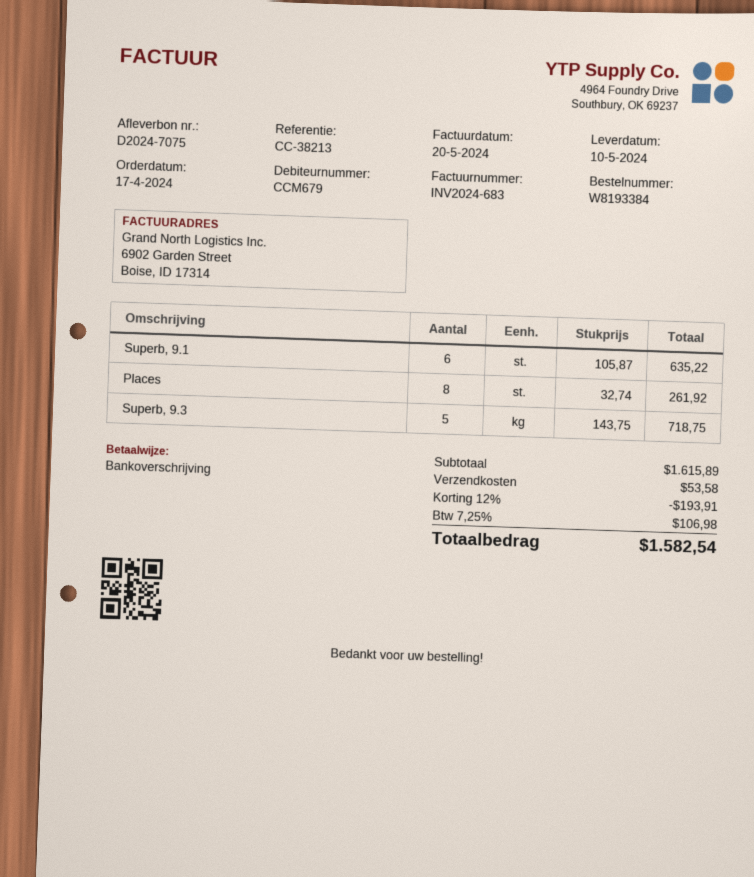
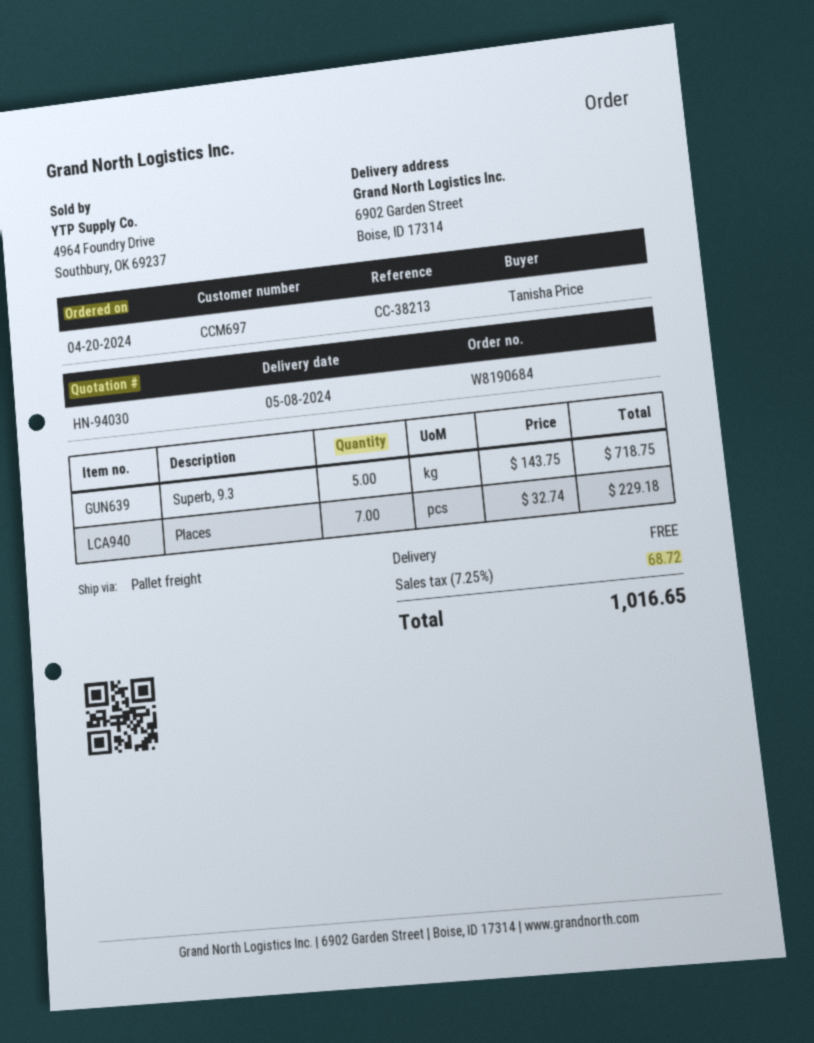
order number: W8193384 -> W8190684
order date: 2024-04-17 -> 2024-04-20
delivery date: 2024-05-10 -> 2024-05-08
customer number: CCM679 -> CCM697
Superb, 9.1: 6 x 105.87 = 635.22 -> none
Places: 8 x 32.74 = 261.92 -> 7 x 32.74 = 229.18
discount: 12% = 193.91 -> none
shipping: 53.58 -> 0.00
tax: 7.25% = 106.98 -> 7.25% = 68.72
total: 1582.54 -> 1016.65

